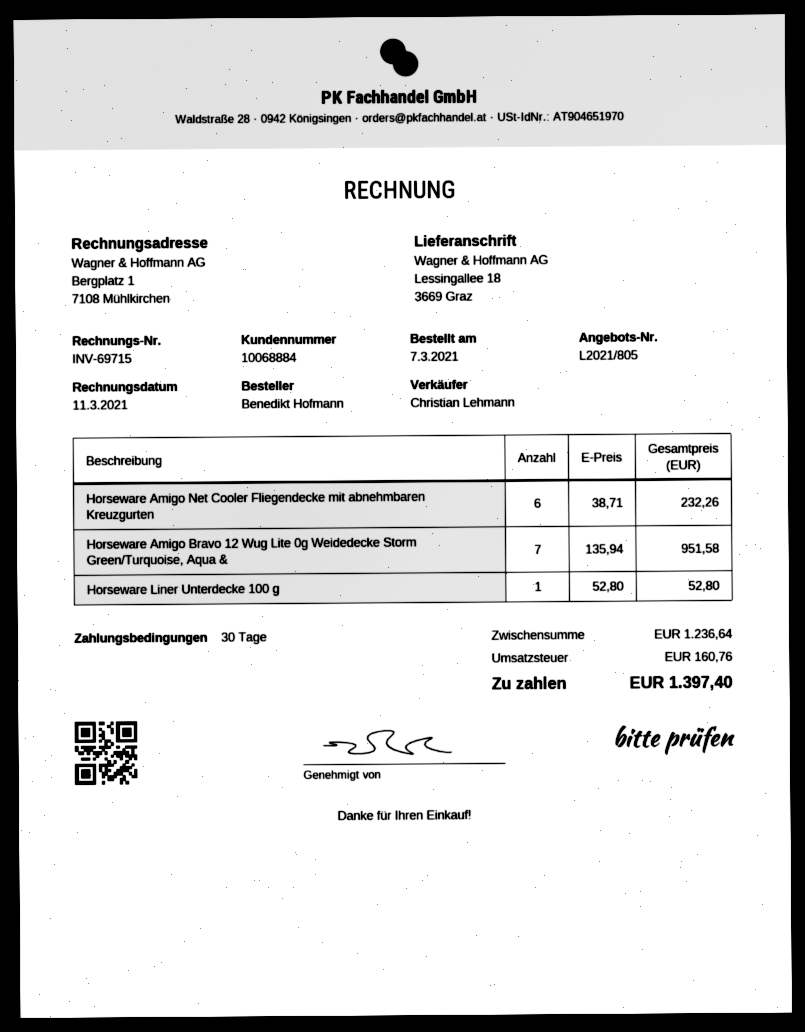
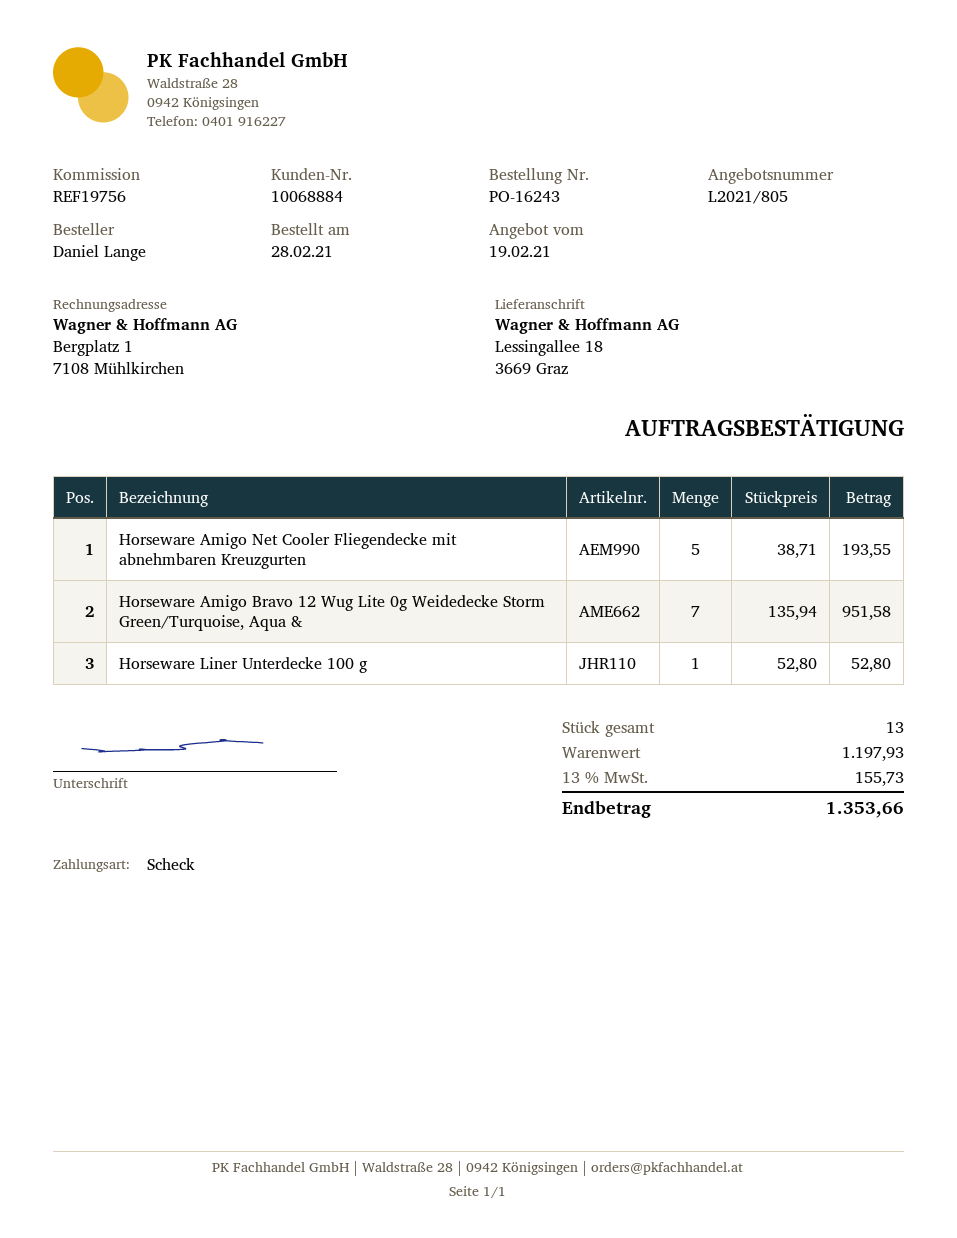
order date: 2021-03-07 -> 2021-02-28
ordered by: Benedikt Hofmann -> Daniel Lange
Horseware Amigo Net Cooler Fliegendecke mit abnehmbaren Kreuzgurten: 6 x 38.71 = 232.26 -> 5 x 38.71 = 193.55
subtotal: 1236.64 -> 1197.93
tax: 160.76 -> 155.73
total: 1397.40 -> 1353.66

